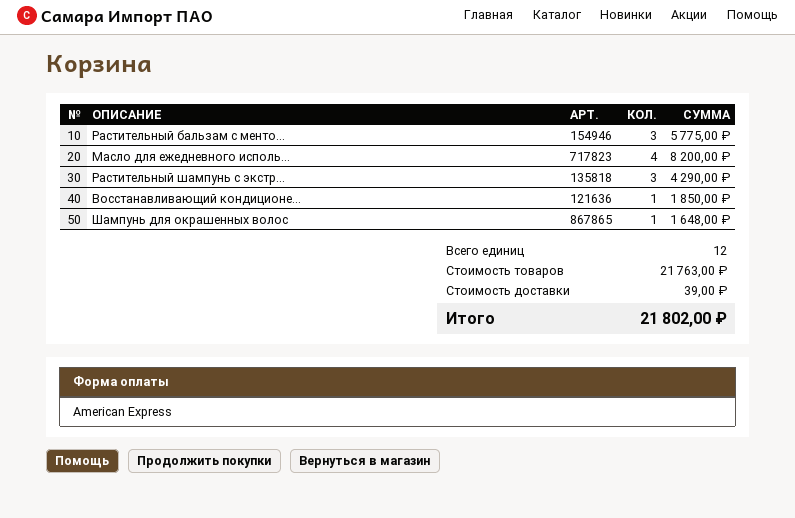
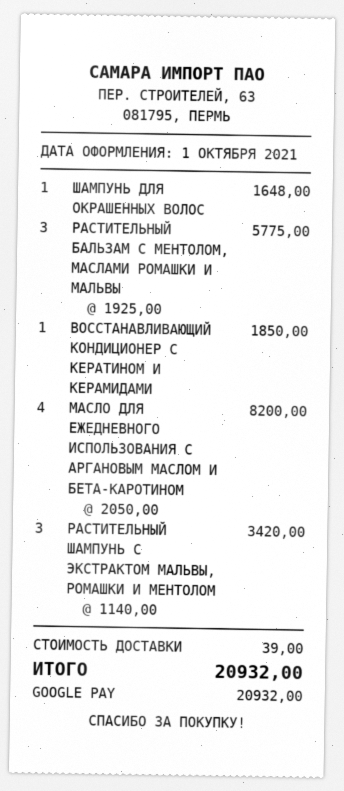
payment method: American Express -> Google Pay
Растительный шампунь с экстр...: 3 for 4290.00 -> 3 for 3420.00
total: 21802.00 -> 20932.00

